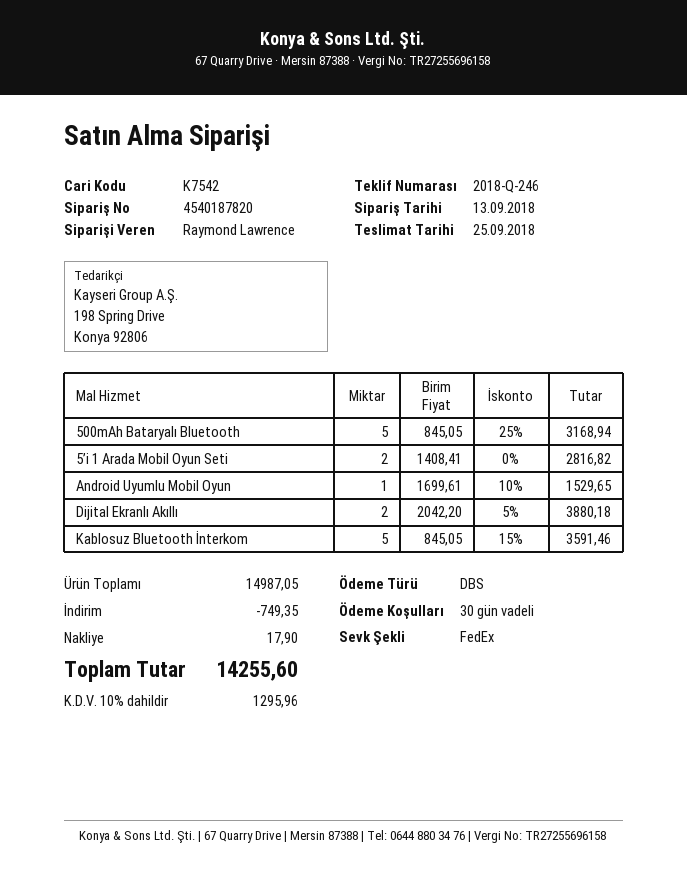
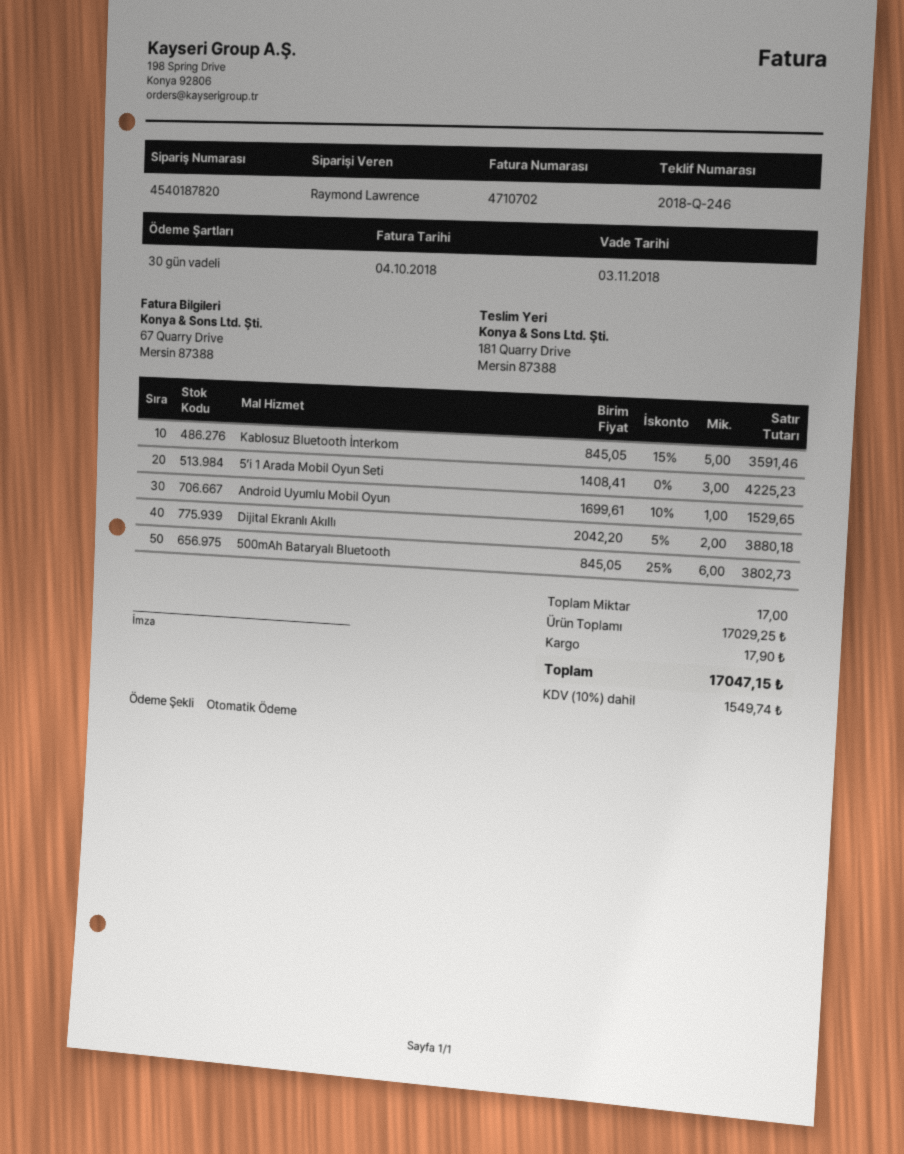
500mAh Bataryalı Bluetooth: 5 x 845.05 - 25% = 3168.94 -> 6 x 845.05 - 25% = 3802.73
5’i 1 Arada Mobil Oyun Seti: 2 x 1408.41 = 2816.82 -> 3 x 1408.41 = 4225.23
subtotal: 14987.05 -> 17029.25
discount: 749.35 -> none
tax: 10% = 1295.96 -> 10% = 1549.74
total: 14255.60 -> 17047.15

